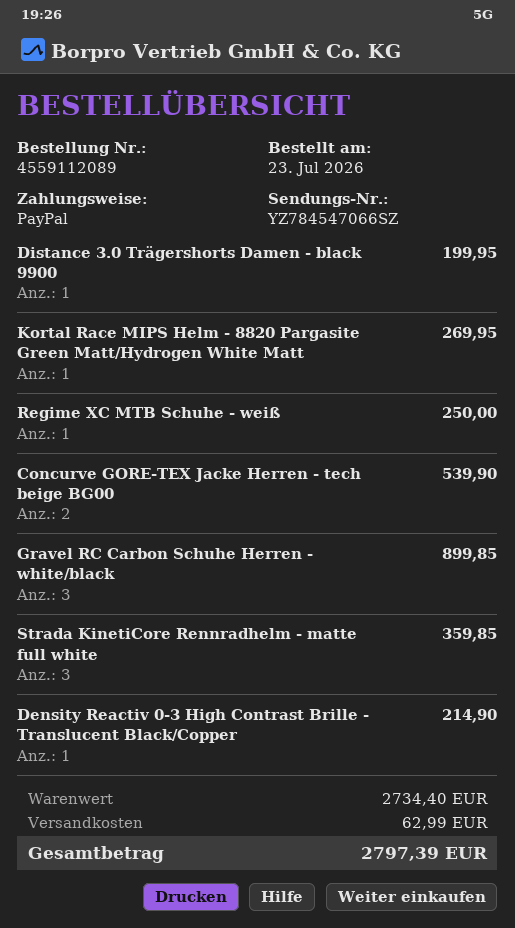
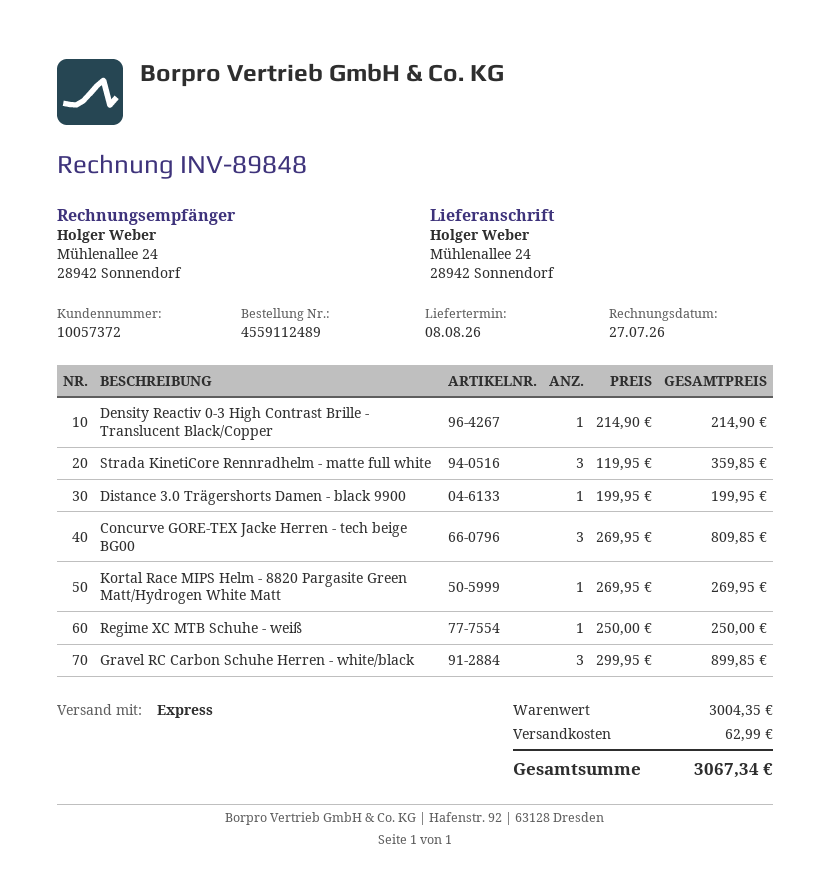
order number: 4559112089 -> 4559112489
Concurve GORE-TEX Jacke Herren - tech beige BG00: 2 for 539.90 -> 3 for 809.85
subtotal: 2734.40 -> 3004.35
total: 2797.39 -> 3067.34

